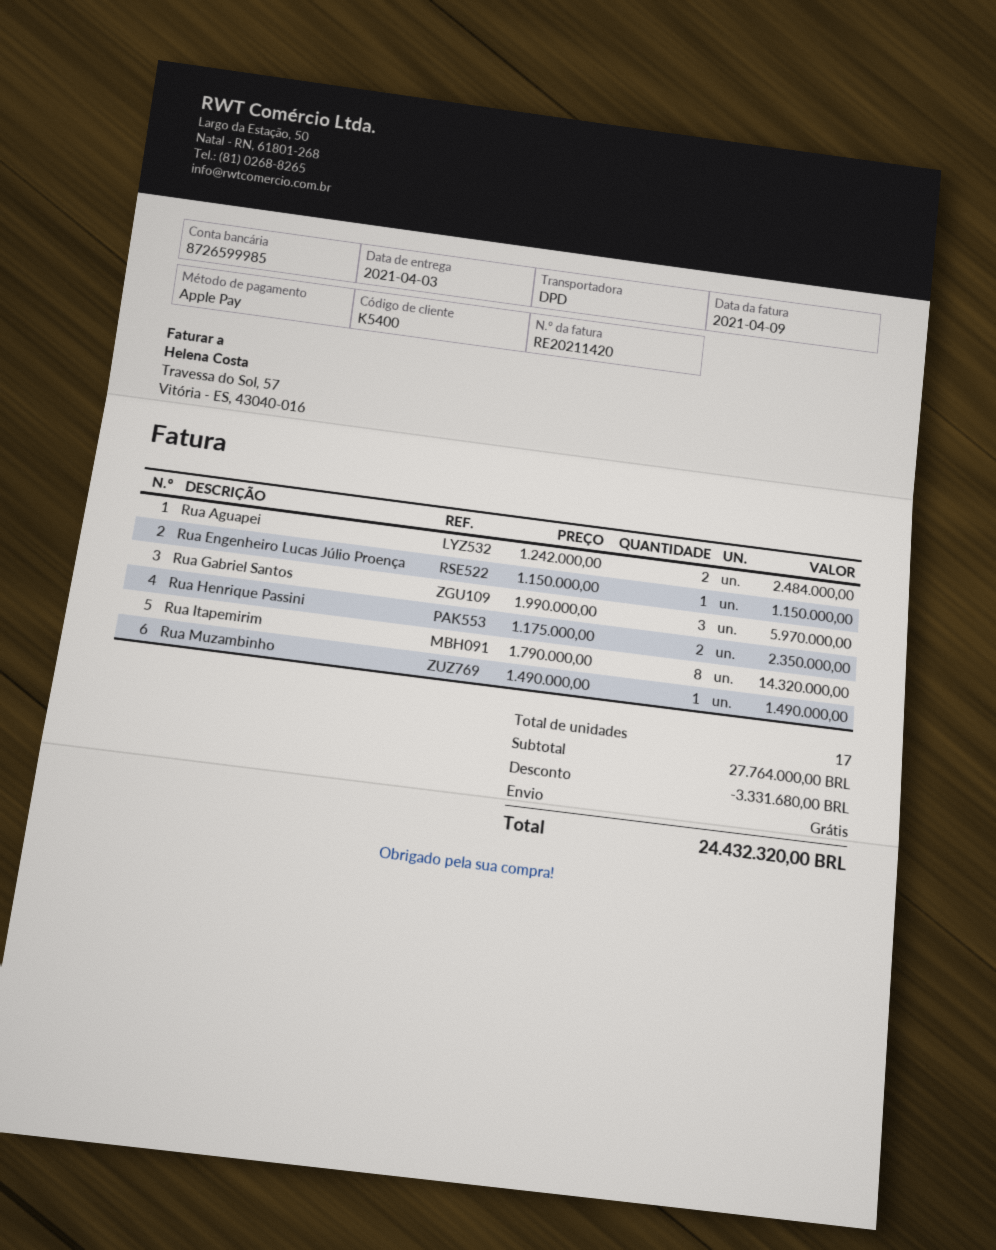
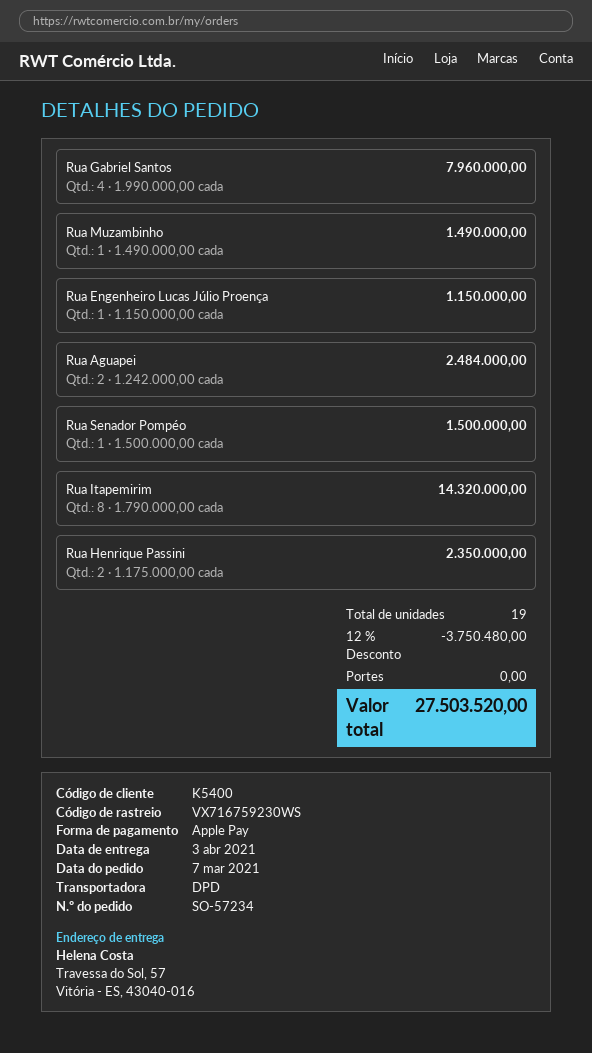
Rua Gabriel Santos: 3 x 1990000.00 = 5970000.00 -> 4 x 1990000.00 = 7960000.00
Rua Senador Pompéo: none -> 1 x 1500000.00 = 1500000.00
total quantity: 17 -> 19
discount: 3331680.00 -> 3750480.00
total: 24432320.00 -> 27503520.00

